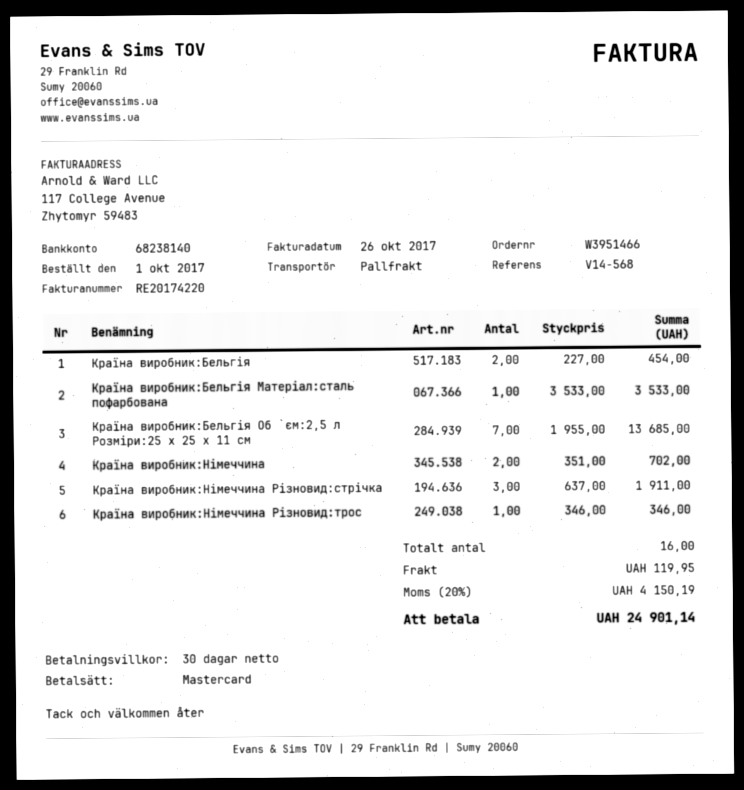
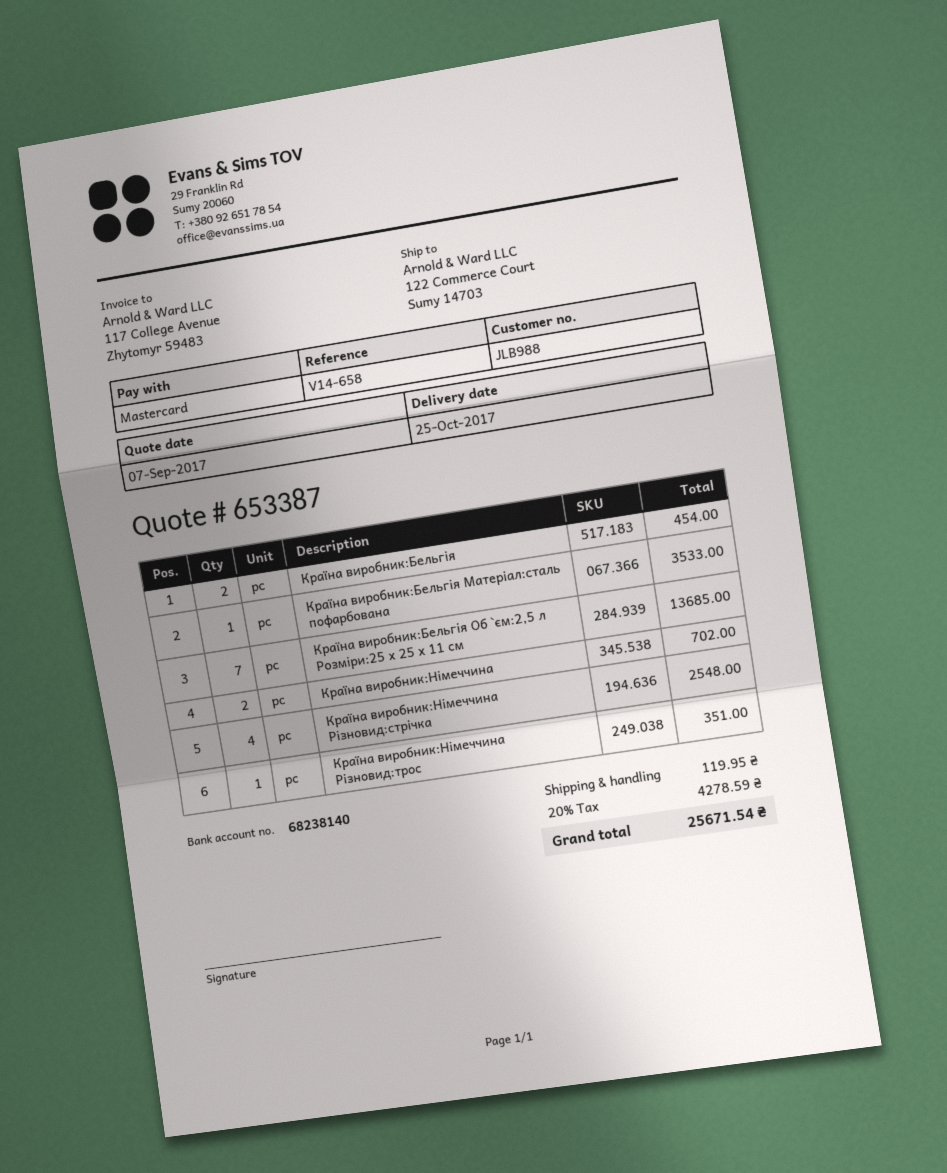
reference: V14-568 -> V14-658
Країна виробник:Німеччина Різновид:стрічка: 3 for 1911.00 -> 4 for 2548.00
Країна виробник:Німеччина Різновид:трос: 1 for 346.00 -> 1 for 351.00
tax: 20% = 4150.19 -> 20% = 4278.59
total: 24901.14 -> 25671.54

